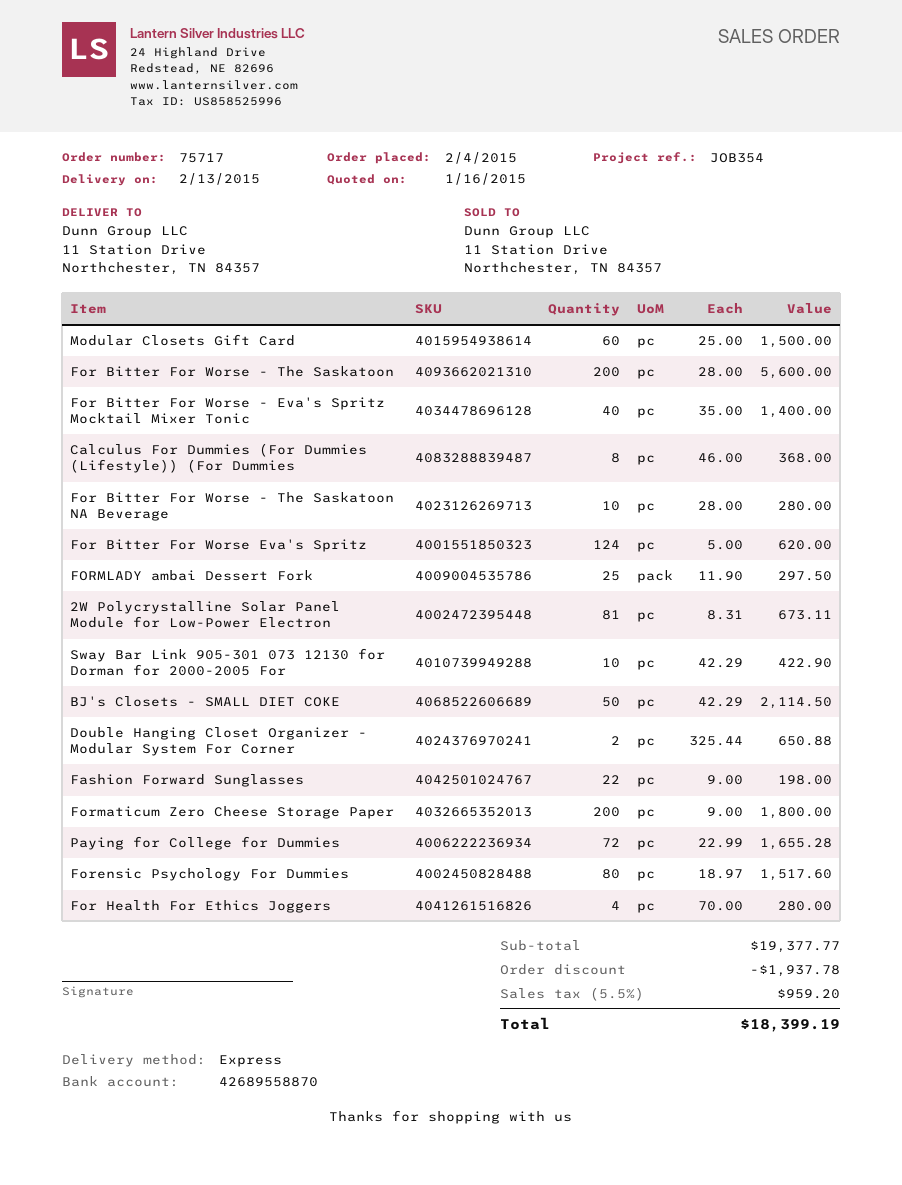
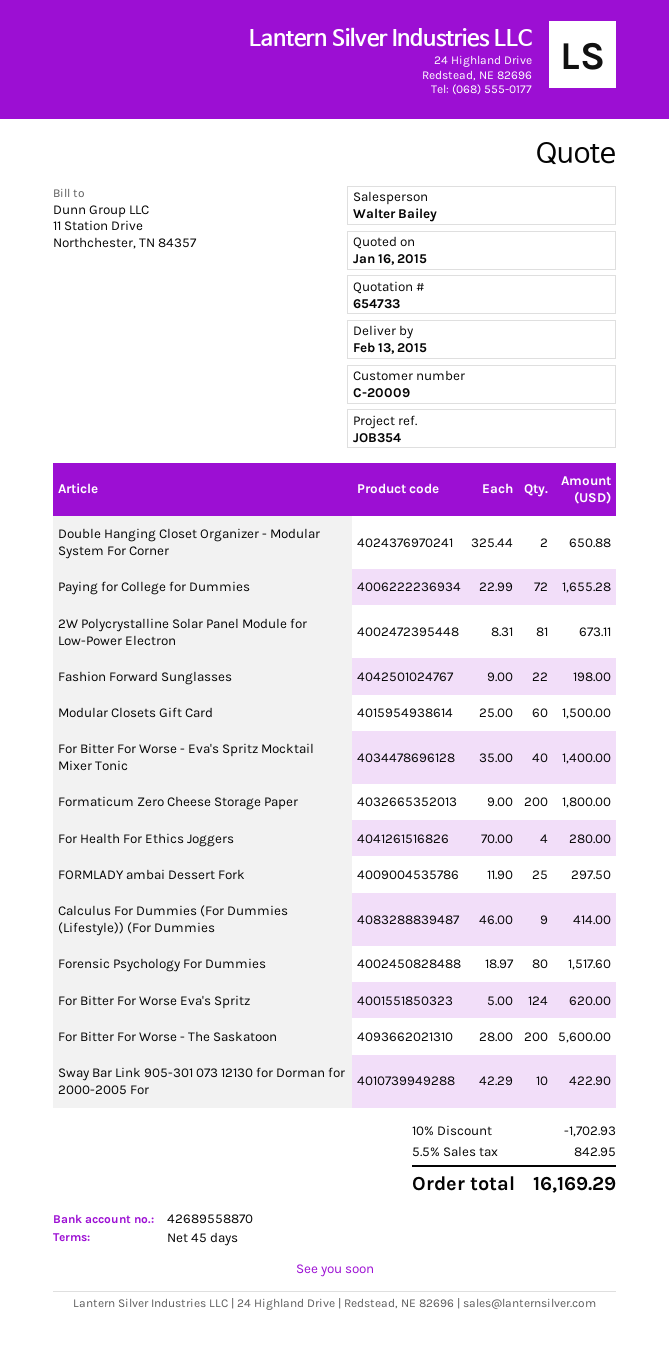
Calculus For Dummies (For Dummies (Lifestyle)) (For Dummies: 8 x 46.00 = 368.00 -> 9 x 46.00 = 414.00
For Bitter For Worse - The Saskatoon NA Beverage: 10 x 28.00 = 280.00 -> none
BJ's Closets - SMALL DIET COKE: 50 x 42.29 = 2114.50 -> none
discount: 1937.78 -> 1702.93
tax: 5.5% = 959.20 -> 5.5% = 842.95
total: 18399.19 -> 16169.29

